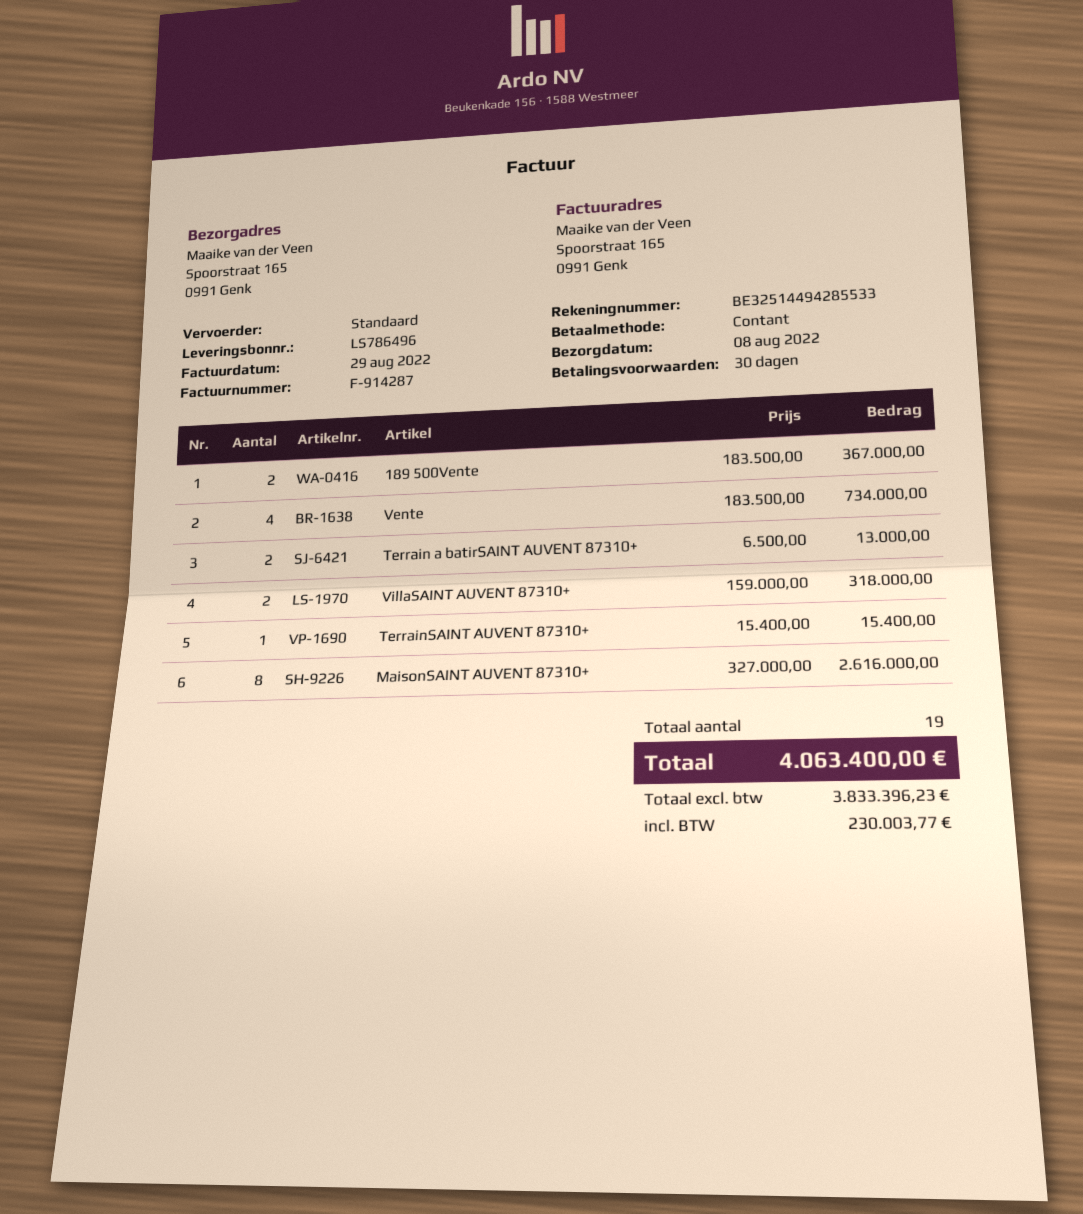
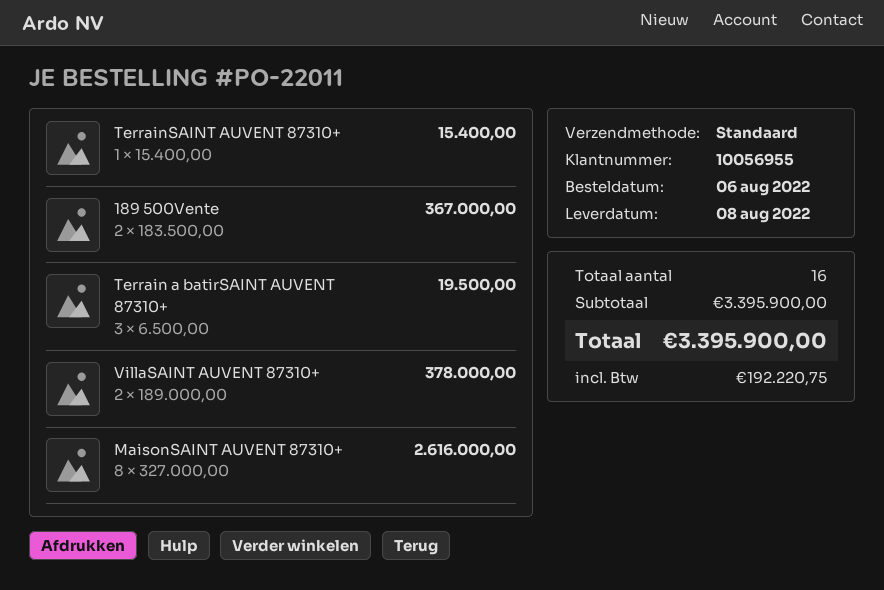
Vente: 4 x 183500.00 = 734000.00 -> none
Terrain a batirSAINT AUVENT 87310+: 2 x 6500.00 = 13000.00 -> 3 x 6500.00 = 19500.00
VillaSAINT AUVENT 87310+: 2 x 159000.00 = 318000.00 -> 2 x 189000.00 = 378000.00
total quantity: 19 -> 16
tax: 230003.77 -> 192220.75
total: 4063400.00 -> 3395900.00

